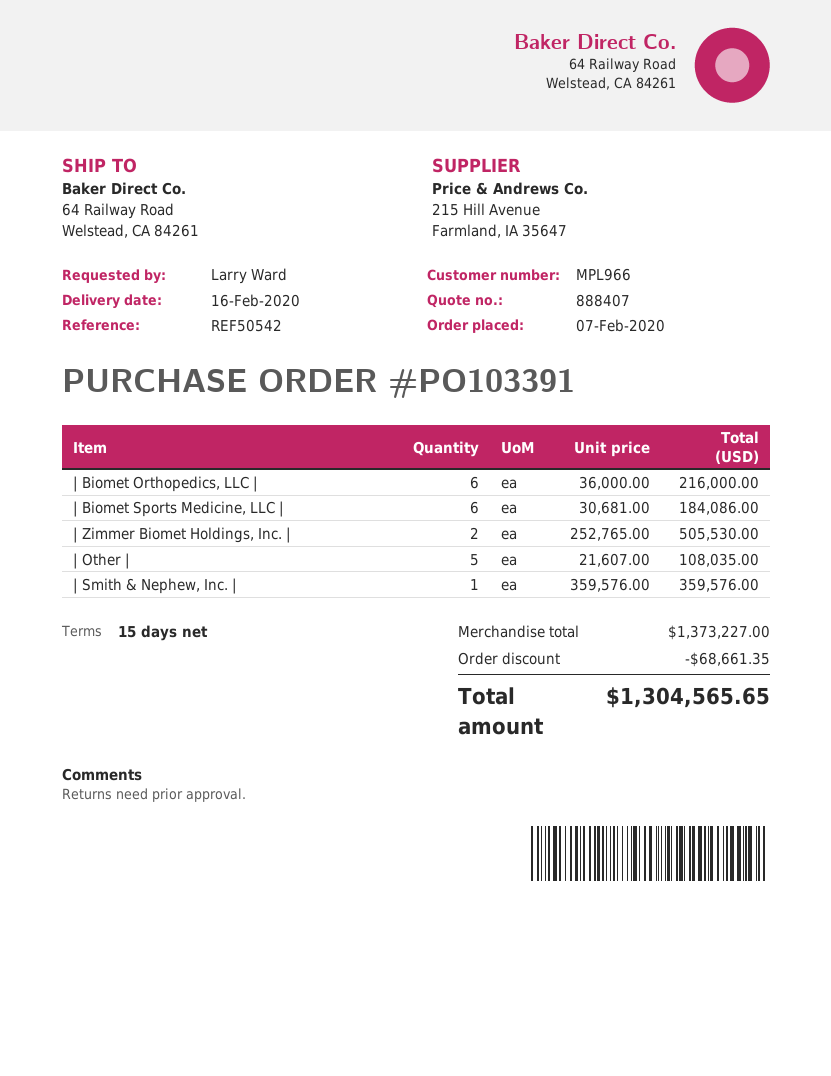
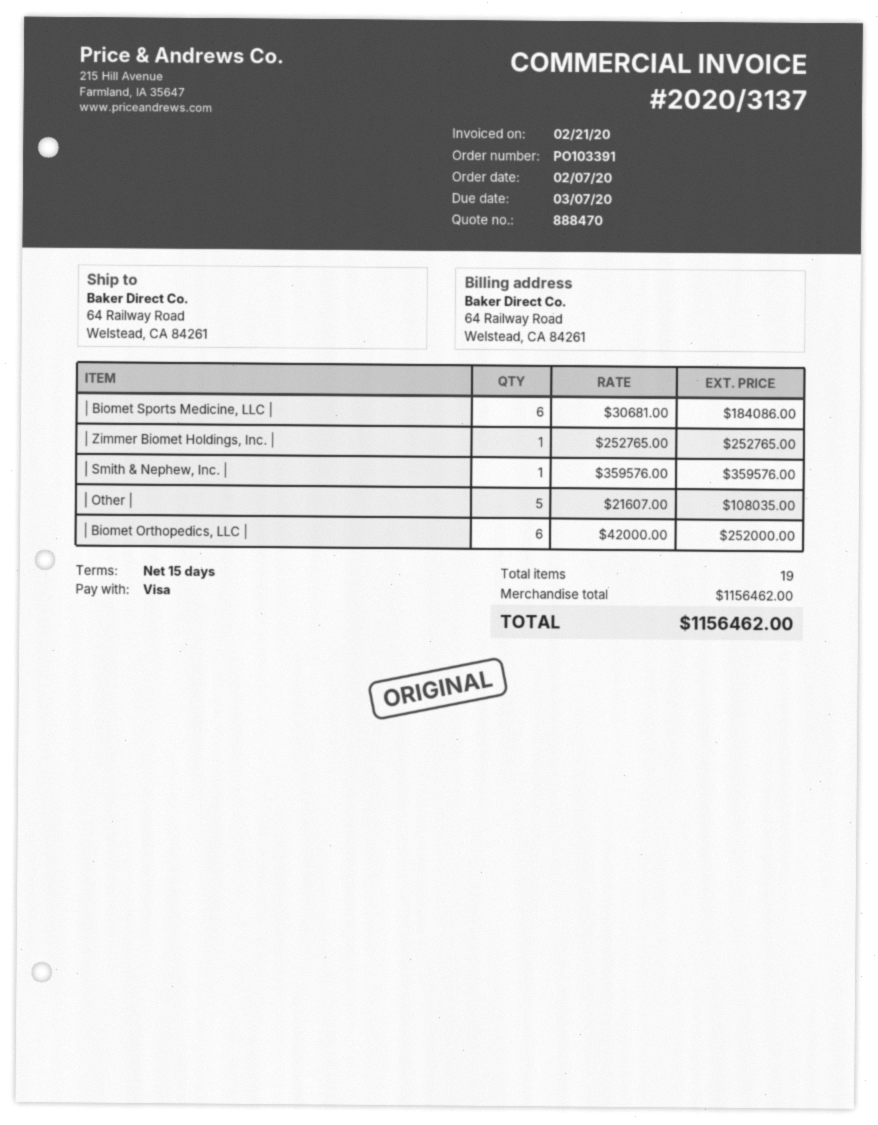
quote number: 888407 -> 888470
| Biomet Orthopedics, LLC |: 6 x 36000.00 = 216000.00 -> 6 x 42000.00 = 252000.00
| Zimmer Biomet Holdings, Inc. |: 2 x 252765.00 = 505530.00 -> 1 x 252765.00 = 252765.00
subtotal: 1373227.00 -> 1156462.00
discount: 68661.35 -> none
total: 1304565.65 -> 1156462.00

